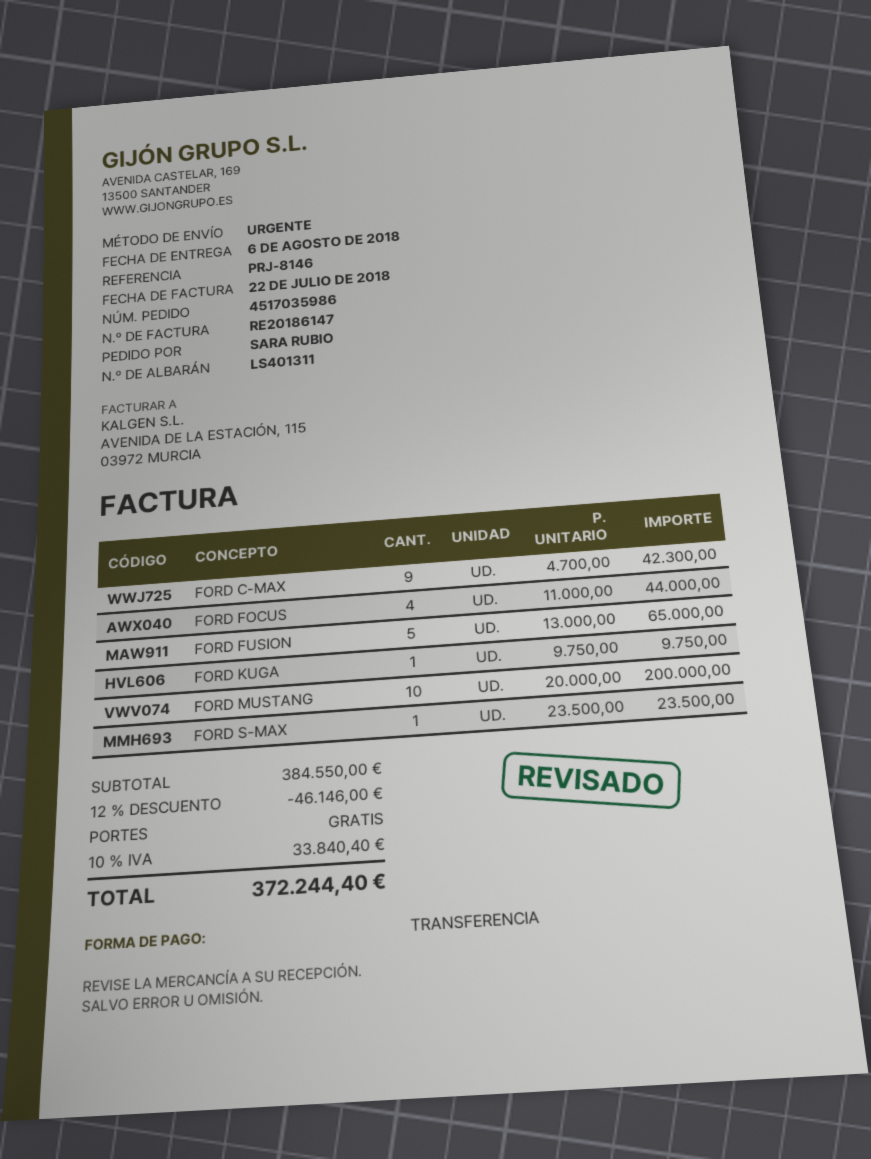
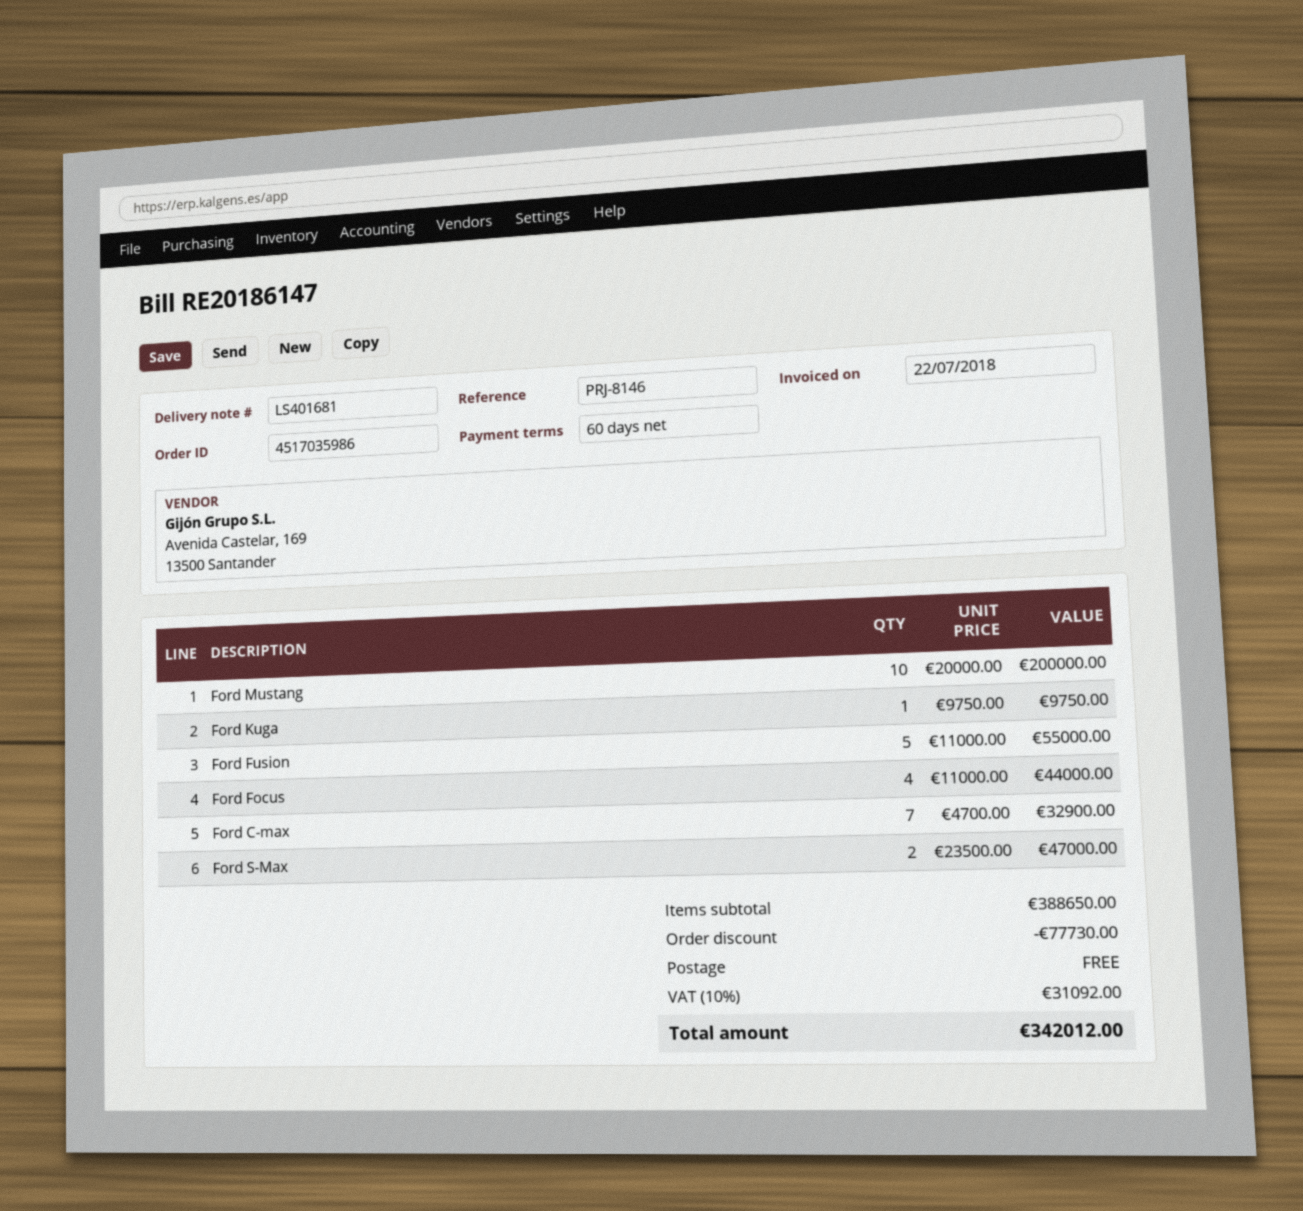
delivery note number: LS401311 -> LS401681
FORD C-MAX: 9 x 4700.00 = 42300.00 -> 7 x 4700.00 = 32900.00
FORD FUSION: 5 x 13000.00 = 65000.00 -> 5 x 11000.00 = 55000.00
FORD S-MAX: 1 x 23500.00 = 23500.00 -> 2 x 23500.00 = 47000.00
subtotal: 384550.00 -> 388650.00
discount: 46146.00 -> 77730.00
tax: 10% = 33840.40 -> 10% = 31092.00
total: 372244.40 -> 342012.00

